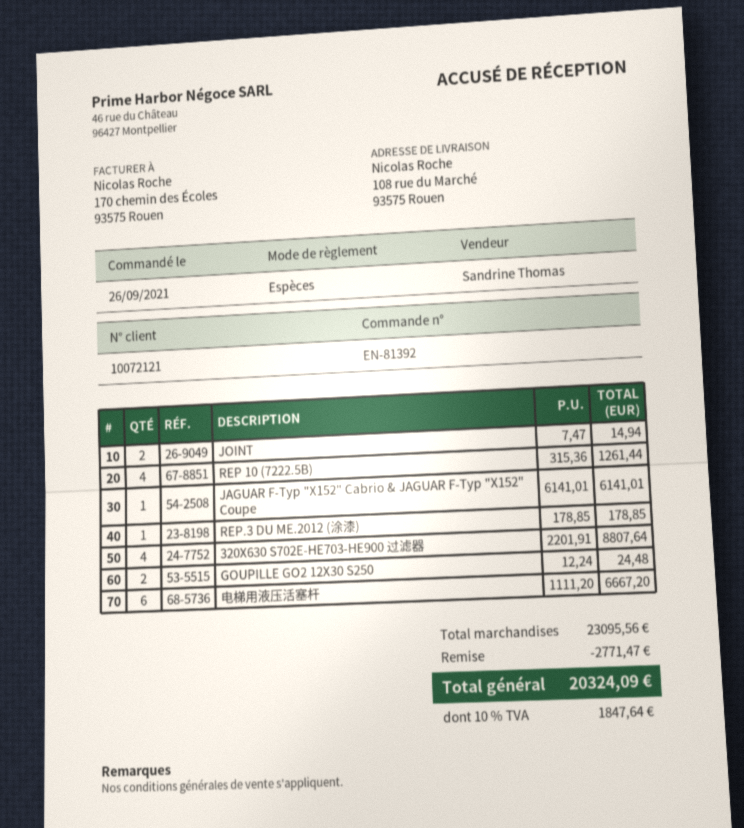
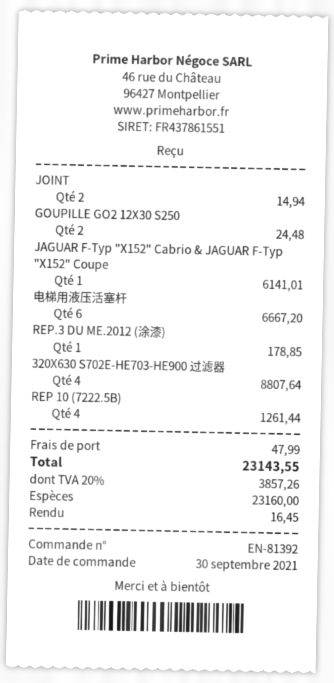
order date: 2021-09-26 -> 2021-09-30
discount: 2771.47 -> none
shipping: none -> 47.99
tax: 10% = 1847.64 -> 20% = 3857.26
total: 20324.09 -> 23143.55

